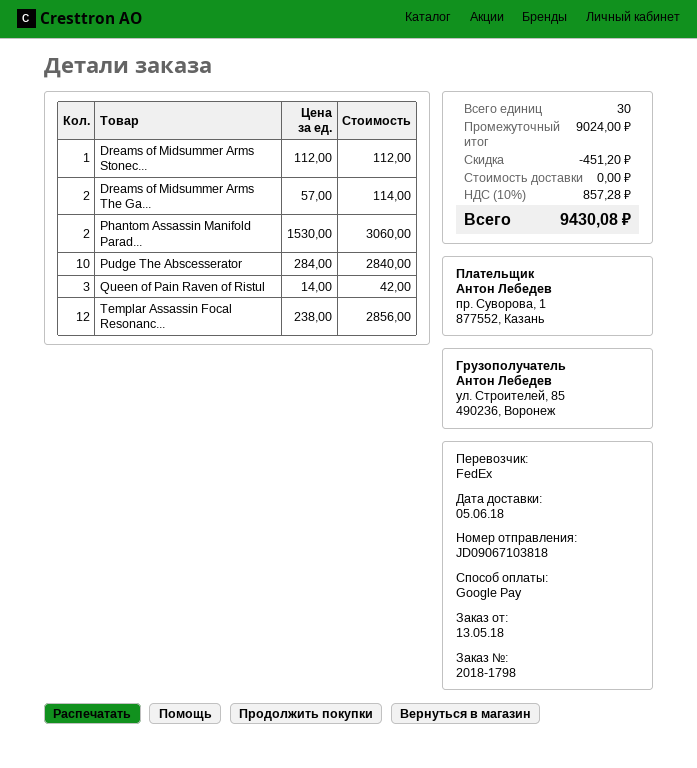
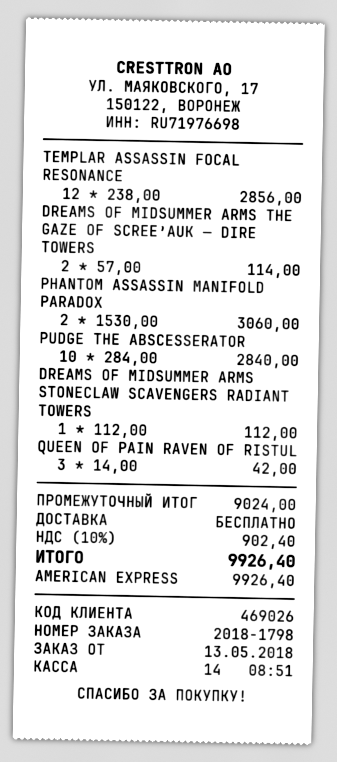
payment method: Google Pay -> American Express
discount: 451.20 -> none
tax: 10% = 857.28 -> 10% = 902.40
total: 9430.08 -> 9926.40

